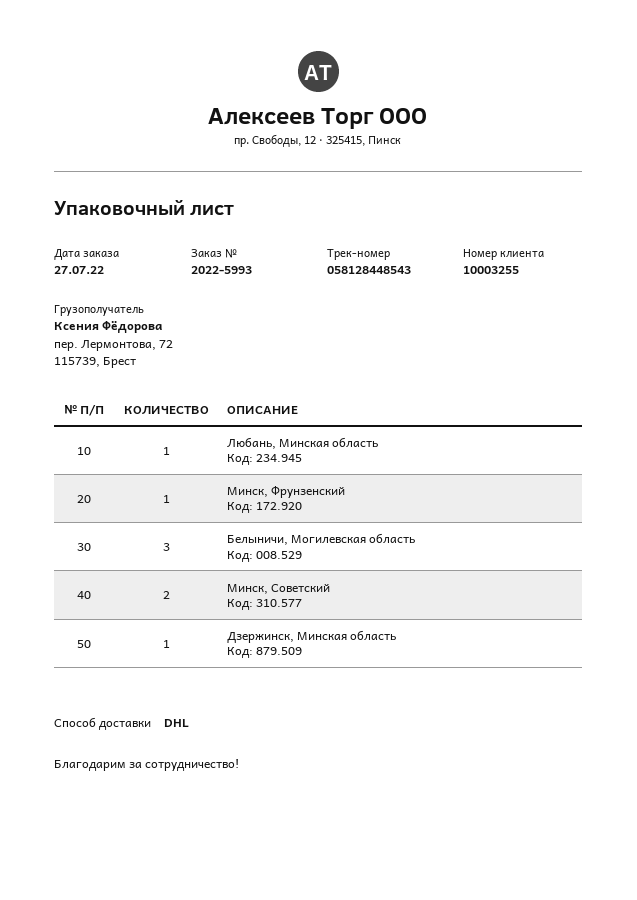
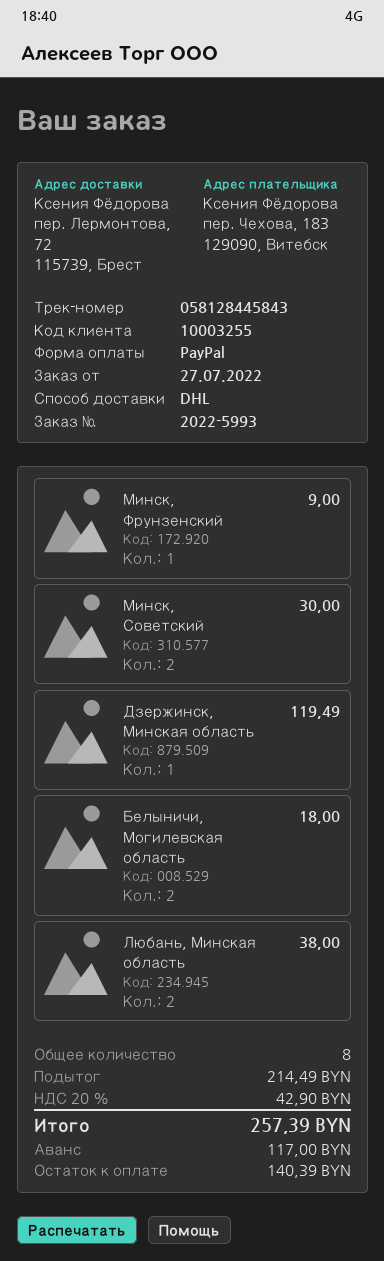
tracking number: 058128448543 -> 058128445843
Любань, Минская область: 1 -> 2
Белыничи, Могилевская область: 3 -> 2

